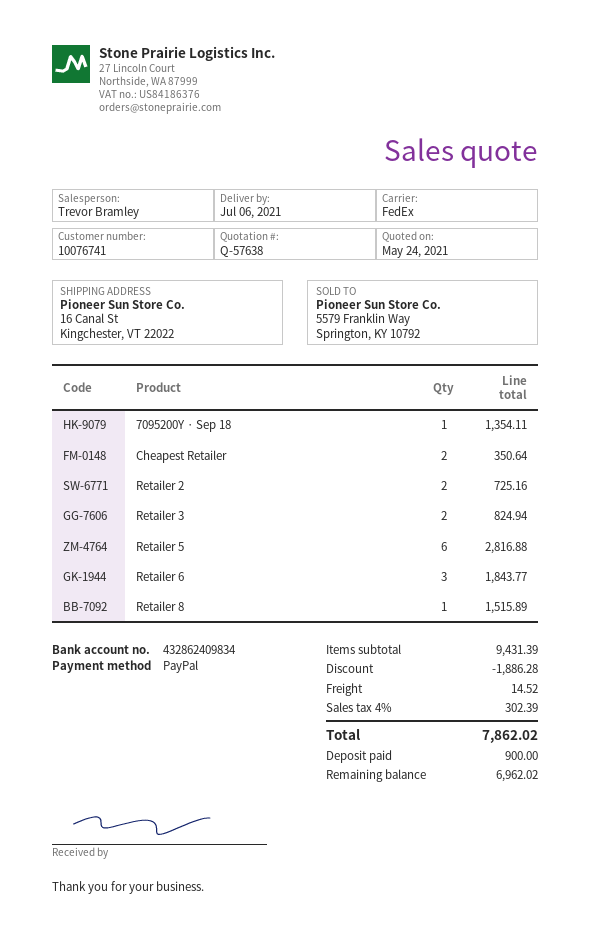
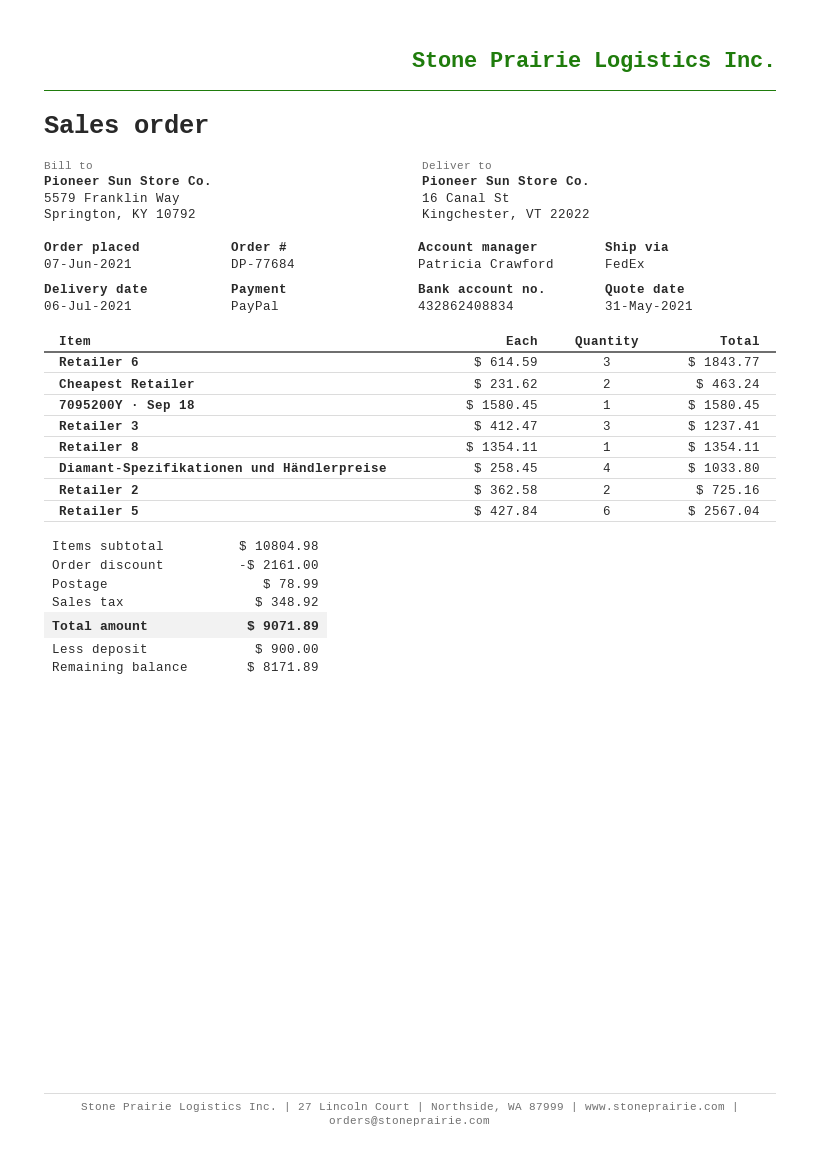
quote date: 2021-05-24 -> 2021-05-31
sales rep: Trevor Bramley -> Patricia Crawford
bank account: 432862409834 -> 432862408834
7095200Y · Sep 18: 1 for 1354.11 -> 1 for 1580.45
Cheapest Retailer: 2 for 350.64 -> 2 for 463.24
Retailer 3: 2 for 824.94 -> 3 for 1237.41
Retailer 5: 6 for 2816.88 -> 6 for 2567.04
Retailer 8: 1 for 1515.89 -> 1 for 1354.11
Diamant-Spezifikationen und Händlerpreise: none -> 4 for 1033.80
subtotal: 9431.39 -> 10804.98
discount: 1886.28 -> 2161.00
shipping: 14.52 -> 78.99
tax: 302.39 -> 348.92
total: 7862.02 -> 9071.89
balance: 6962.02 -> 8171.89

